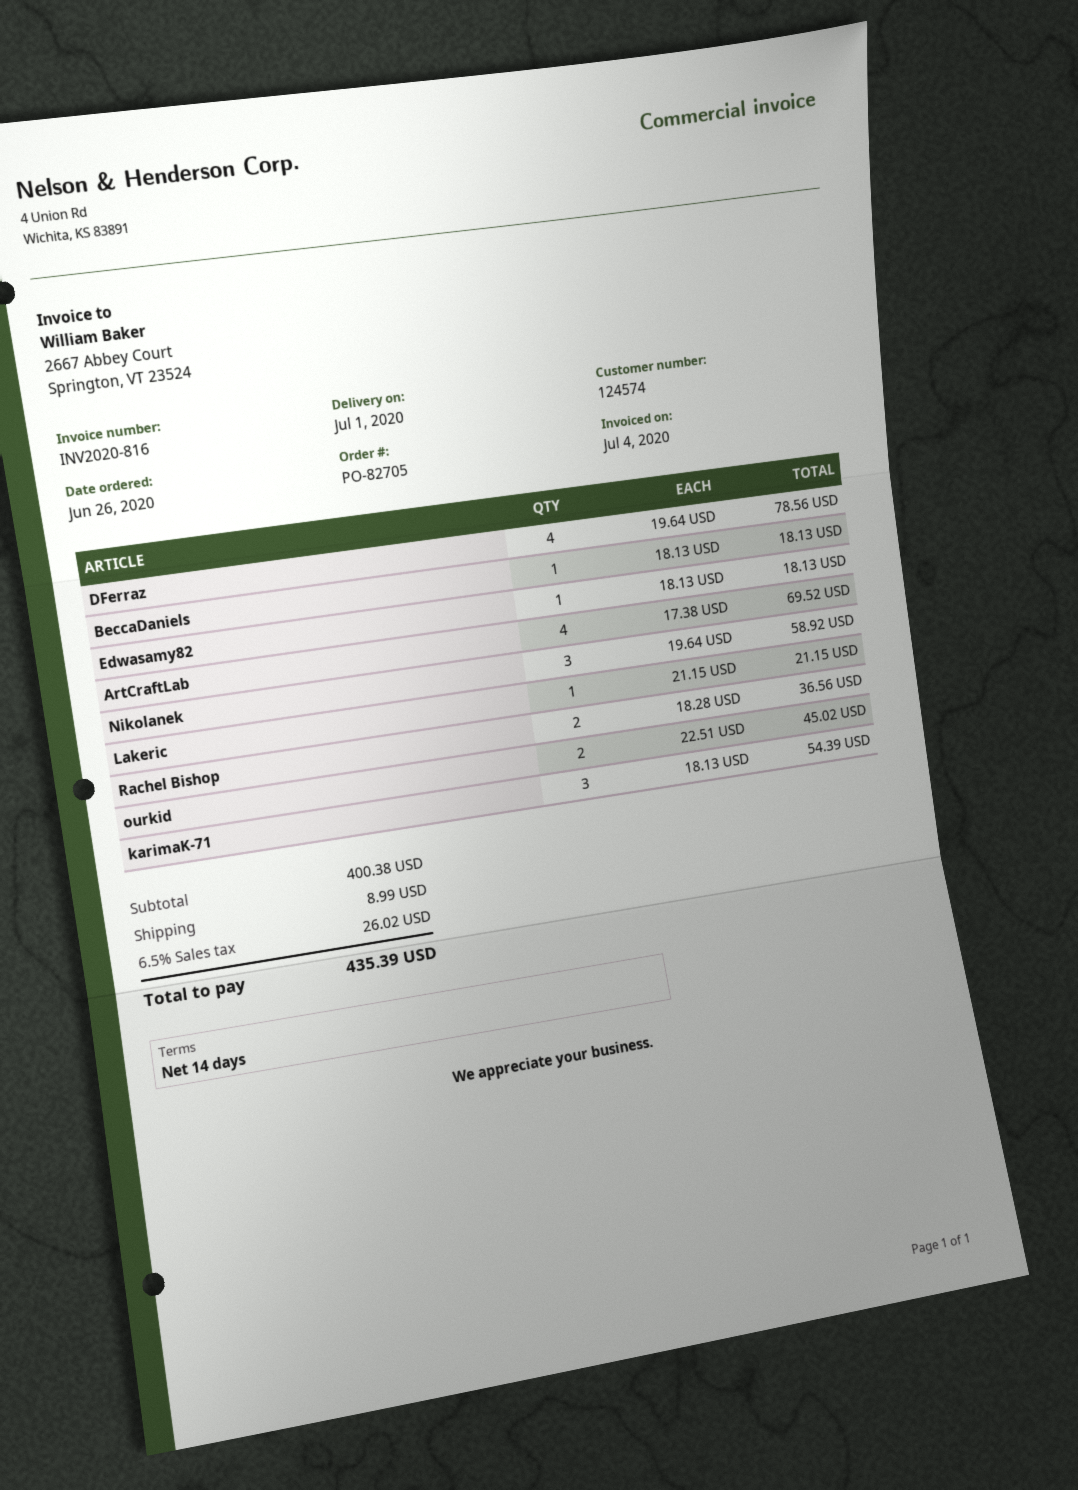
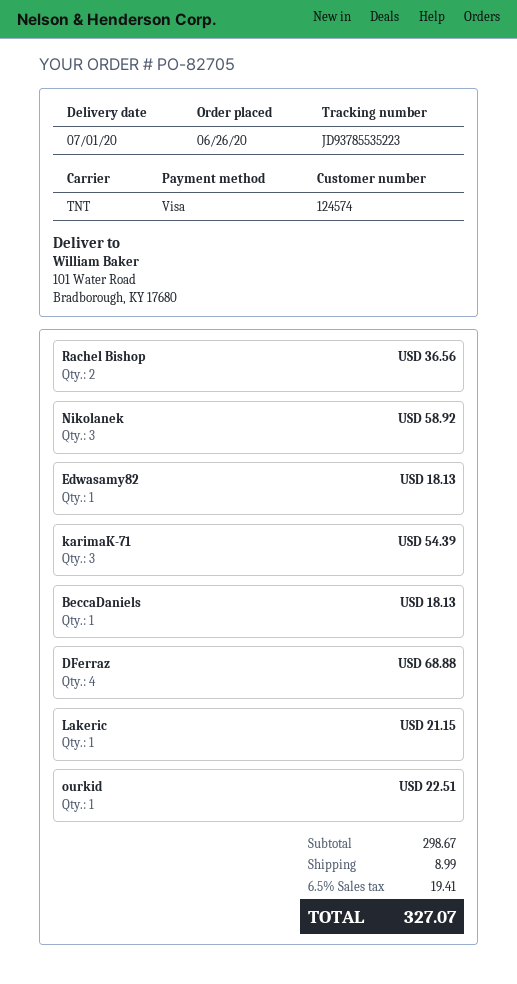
DFerraz: 4 for 78.56 -> 4 for 68.88
ArtCraftLab: 4 for 69.52 -> none
ourkid: 2 for 45.02 -> 1 for 22.51
subtotal: 400.38 -> 298.67
tax: 6.5% = 26.02 -> 6.5% = 19.41
total: 435.39 -> 327.07

